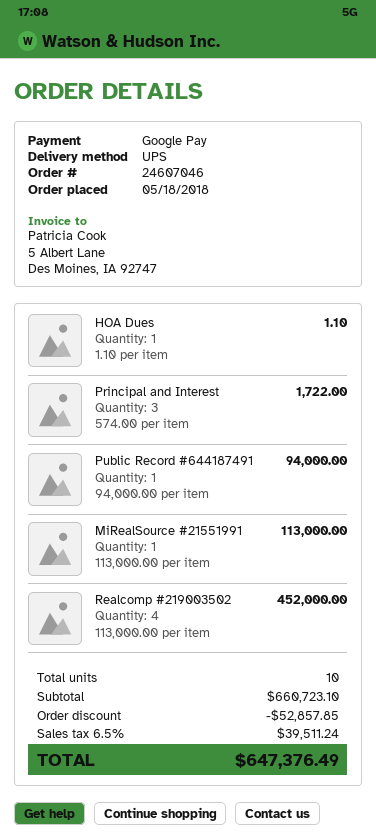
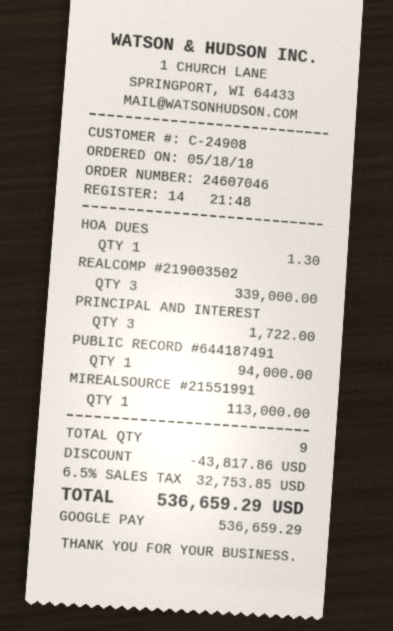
HOA Dues: 1 for 1.10 -> 1 for 1.30
Realcomp #219003502: 4 for 452000.00 -> 3 for 339000.00
total quantity: 10 -> 9
discount: 52857.85 -> 43817.86
tax: 6.5% = 39511.24 -> 6.5% = 32753.85
total: 647376.49 -> 536659.29

